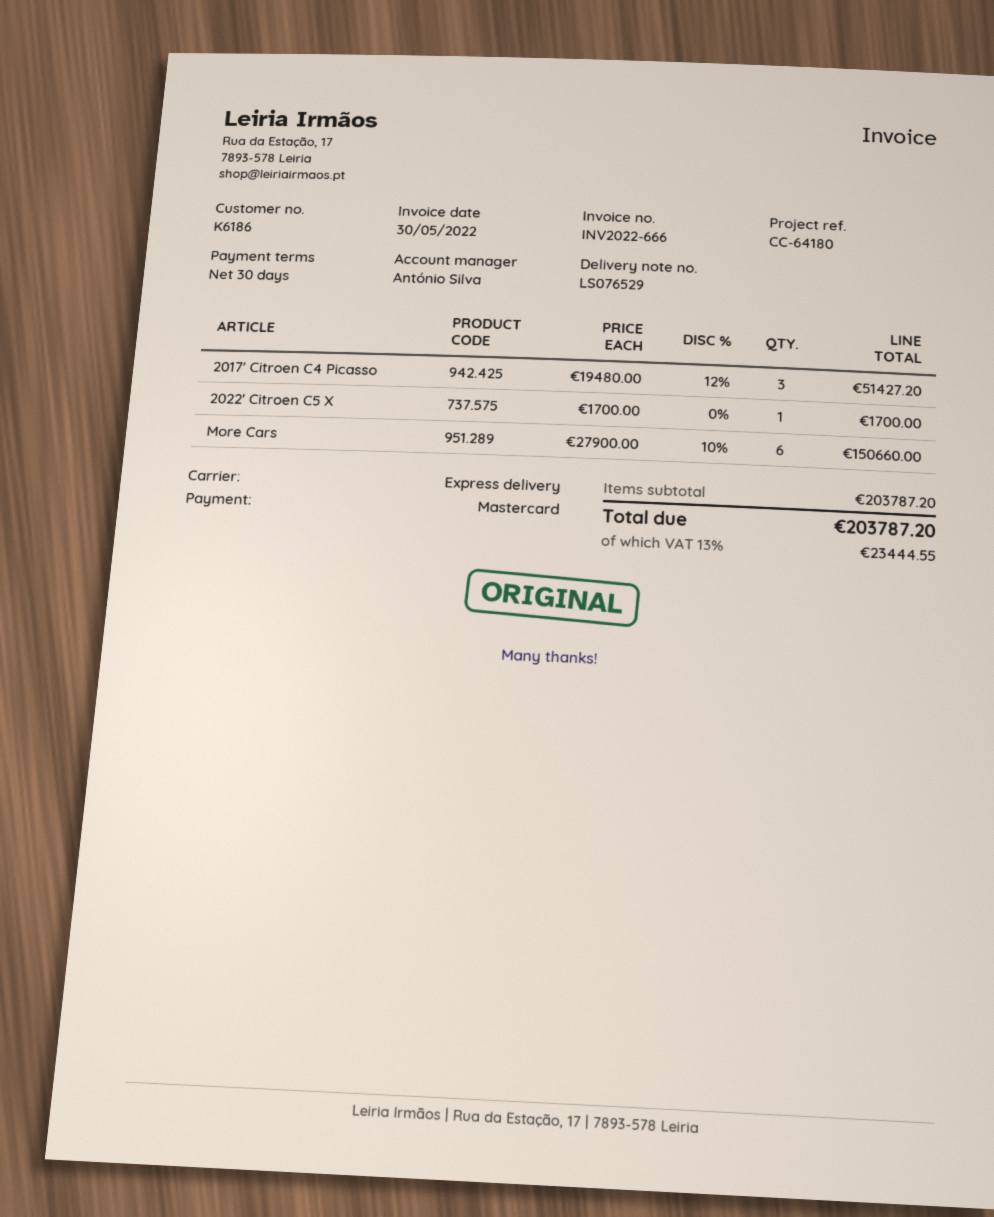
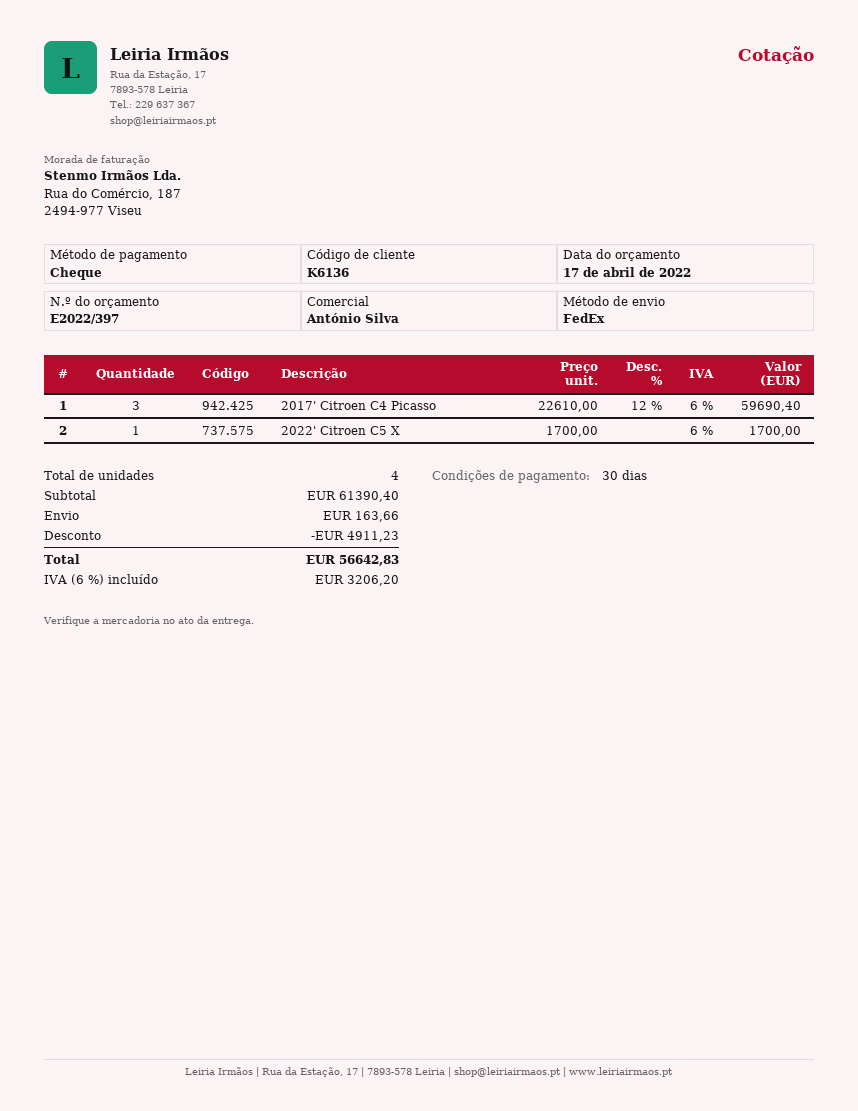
customer number: K6186 -> K6136
payment method: Mastercard -> cheque
shipping method: express -> FedEx
2017' Citroen C4 Picasso: 3 x 19480.00 - 12% = 51427.20 -> 3 x 22610.00 - 12% = 59690.40
More Cars: 6 x 27900.00 - 10% = 150660.00 -> none
subtotal: 203787.20 -> 61390.40
discount: none -> 4911.23
shipping: none -> 163.66
tax: 13% = 23444.55 -> 6% = 3206.20
total: 203787.20 -> 56642.83

